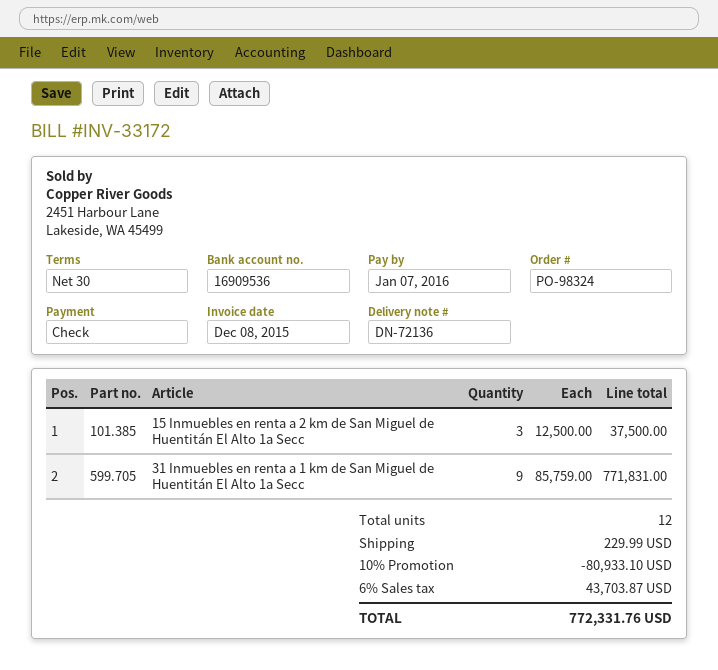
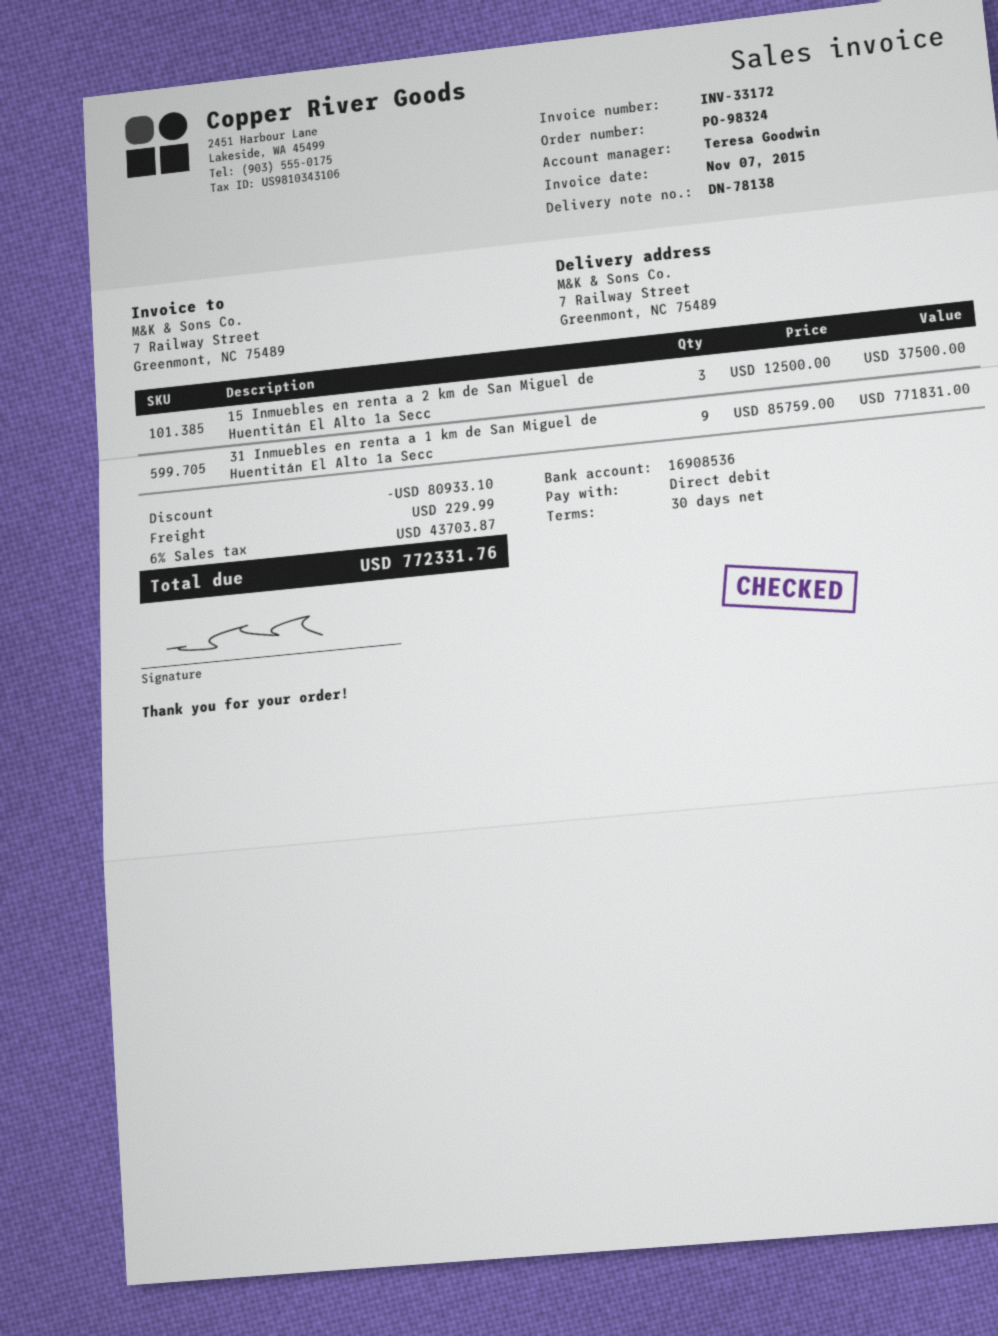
delivery note number: DN-72136 -> DN-78138
invoice date: 2015-12-08 -> 2015-11-07
payment method: cheque -> direct debit
bank account: 16909536 -> 16908536

